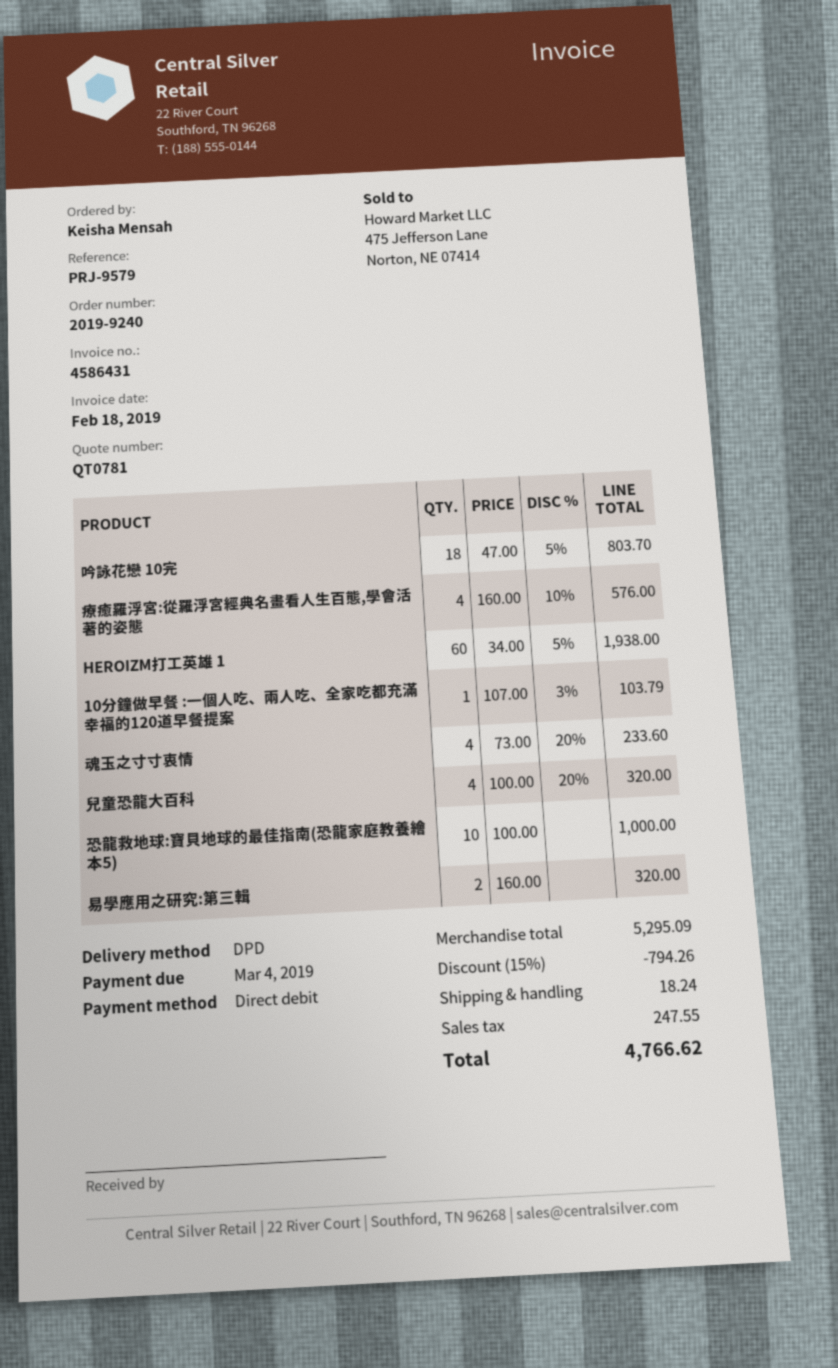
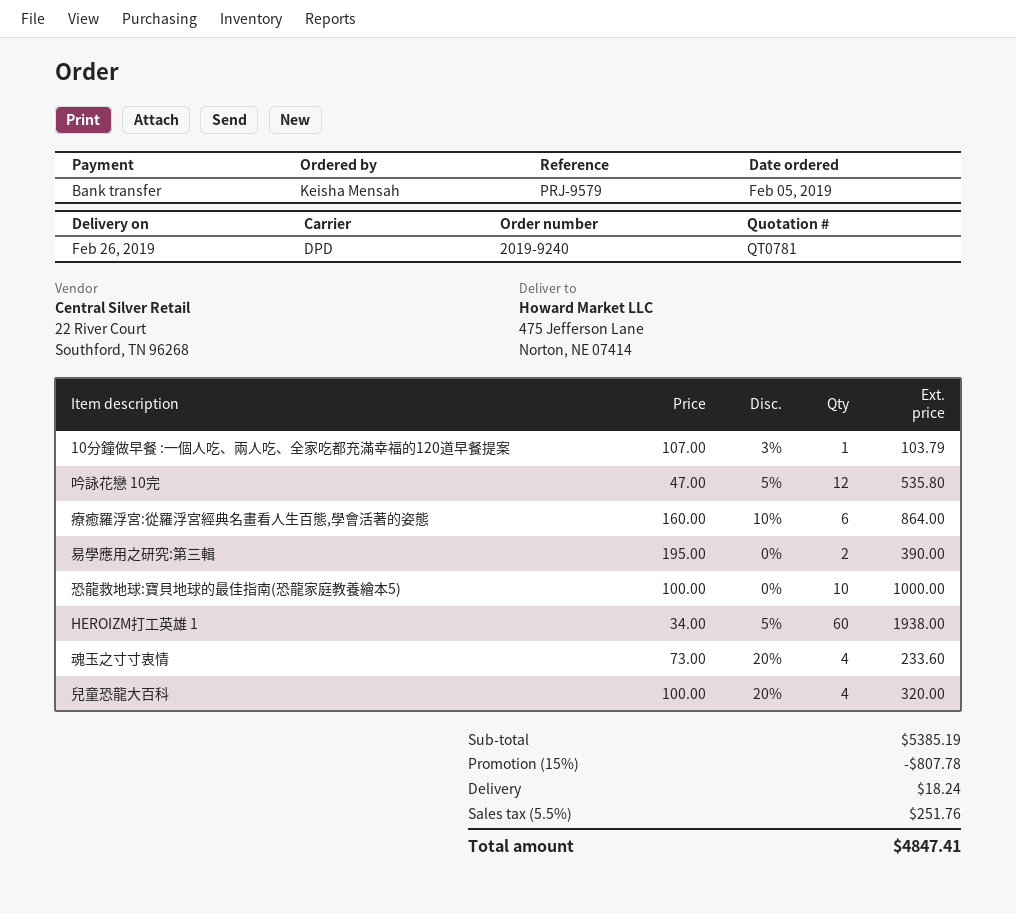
payment method: direct debit -> bank transfer
吟詠花戀 10完: 18 x 47.00 - 5% = 803.70 -> 12 x 47.00 - 5% = 535.80
療癒羅浮宮:從羅浮宮經典名畫看人生百態,學會活著的姿態: 4 x 160.00 - 10% = 576.00 -> 6 x 160.00 - 10% = 864.00
易學應用之研究:第三輯: 2 x 160.00 = 320.00 -> 2 x 195.00 = 390.00
subtotal: 5295.09 -> 5385.19
discount: 15% = 794.26 -> 15% = 807.78
tax: 247.55 -> 251.76
total: 4766.62 -> 4847.41

